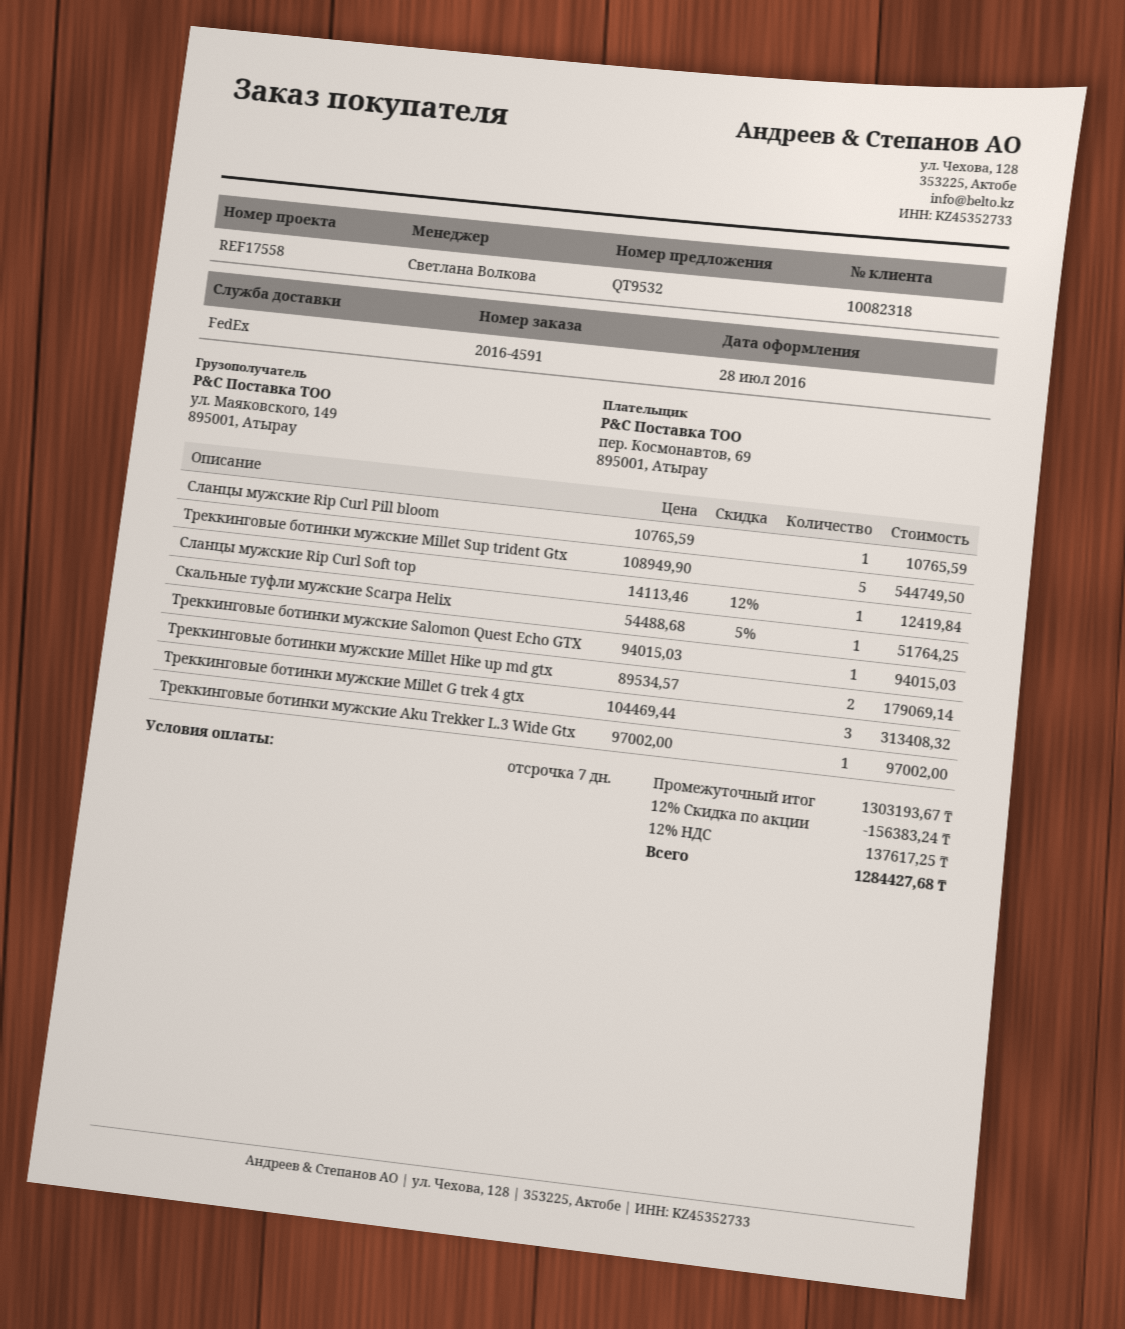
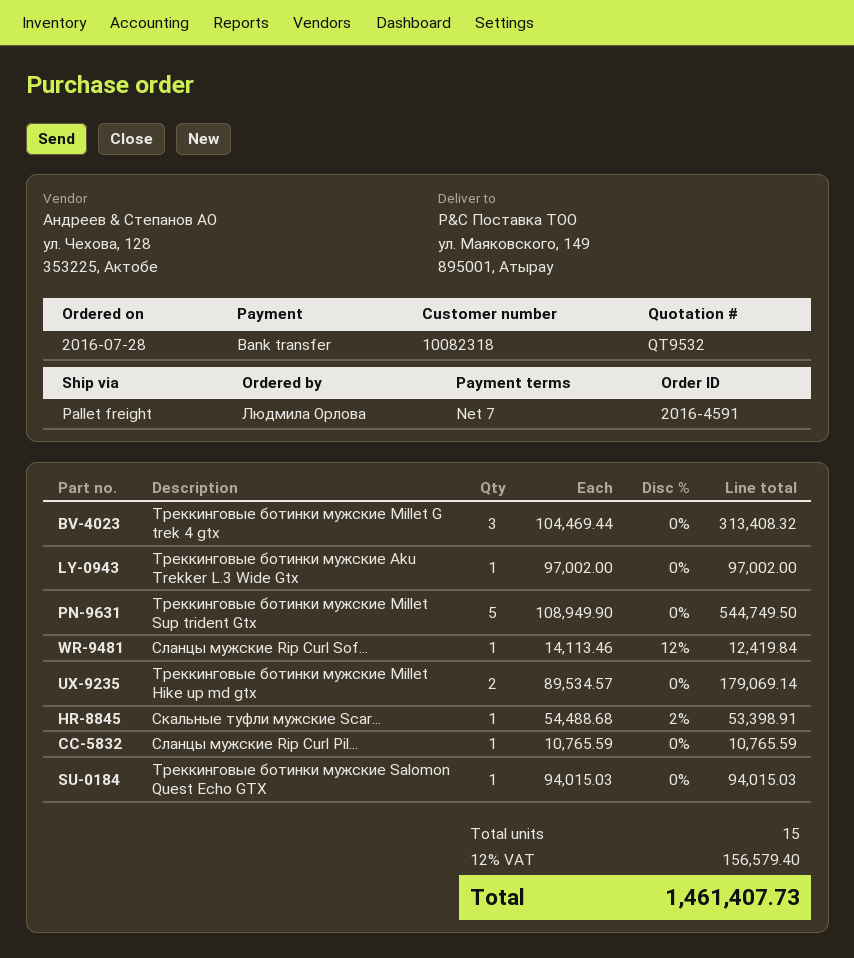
shipping method: FedEx -> pallet freight
Скальные туфли мужские Scarpa Helix: 1 x 54488.68 - 5% = 51764.25 -> 1 x 54488.68 - 2% = 53398.91
discount: 12% = 156383.24 -> none
tax: 12% = 137617.25 -> 12% = 156579.40
total: 1284427.68 -> 1461407.73

